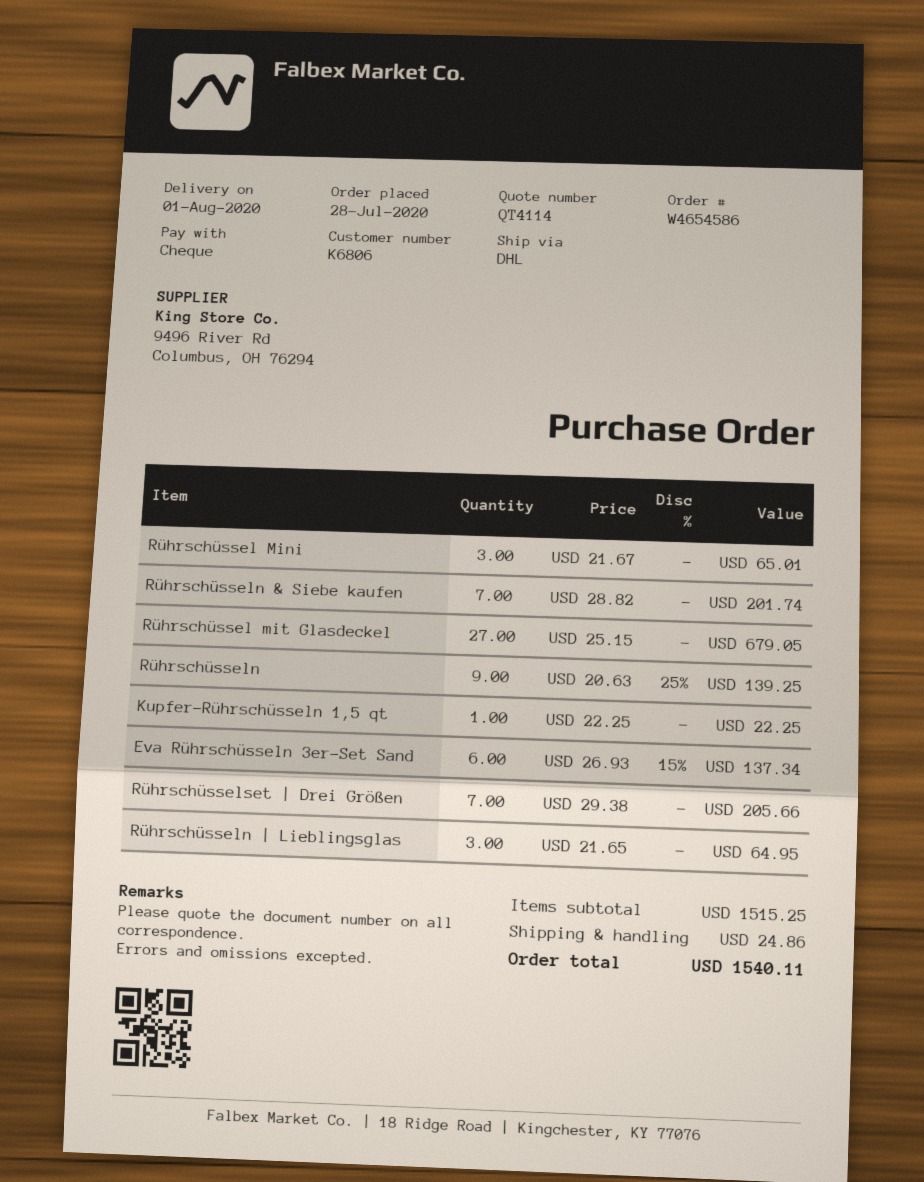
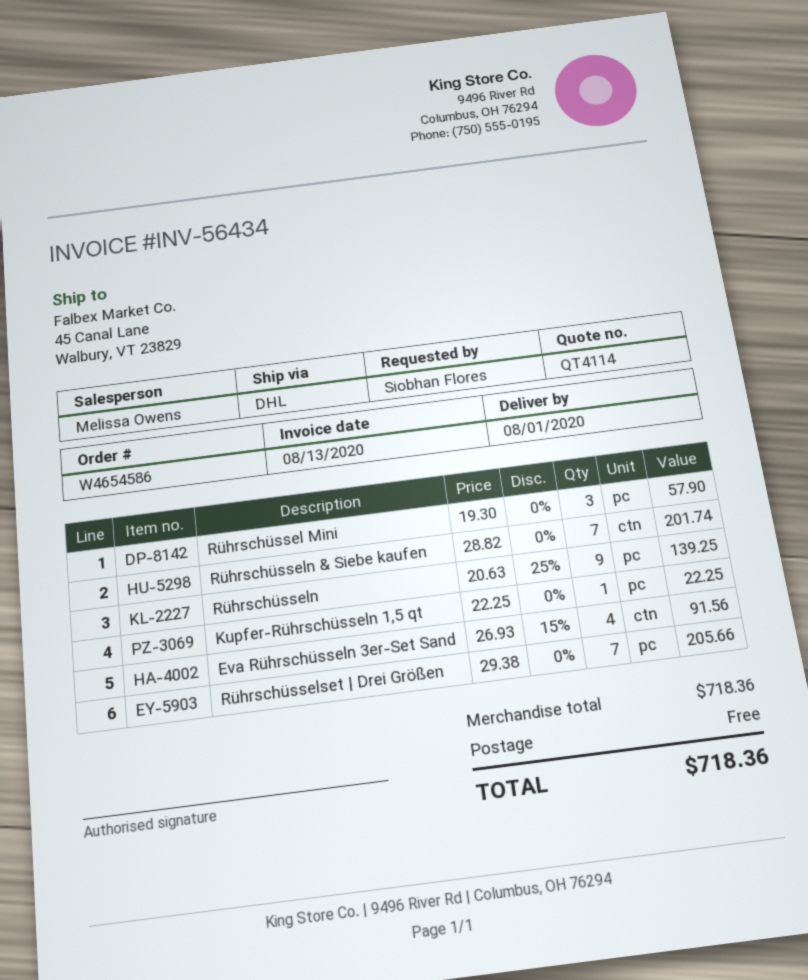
Rührschüssel Mini: 3 x 21.67 = 65.01 -> 3 x 19.30 = 57.90
Rührschüssel mit Glasdeckel: 27 x 25.15 = 679.05 -> none
Eva Rührschüsseln 3er-Set Sand: 6 x 26.93 - 15% = 137.34 -> 4 x 26.93 - 15% = 91.56
Rührschüsseln | Lieblingsglas: 3 x 21.65 = 64.95 -> none
subtotal: 1515.25 -> 718.36
shipping: 24.86 -> 0.00
total: 1540.11 -> 718.36

